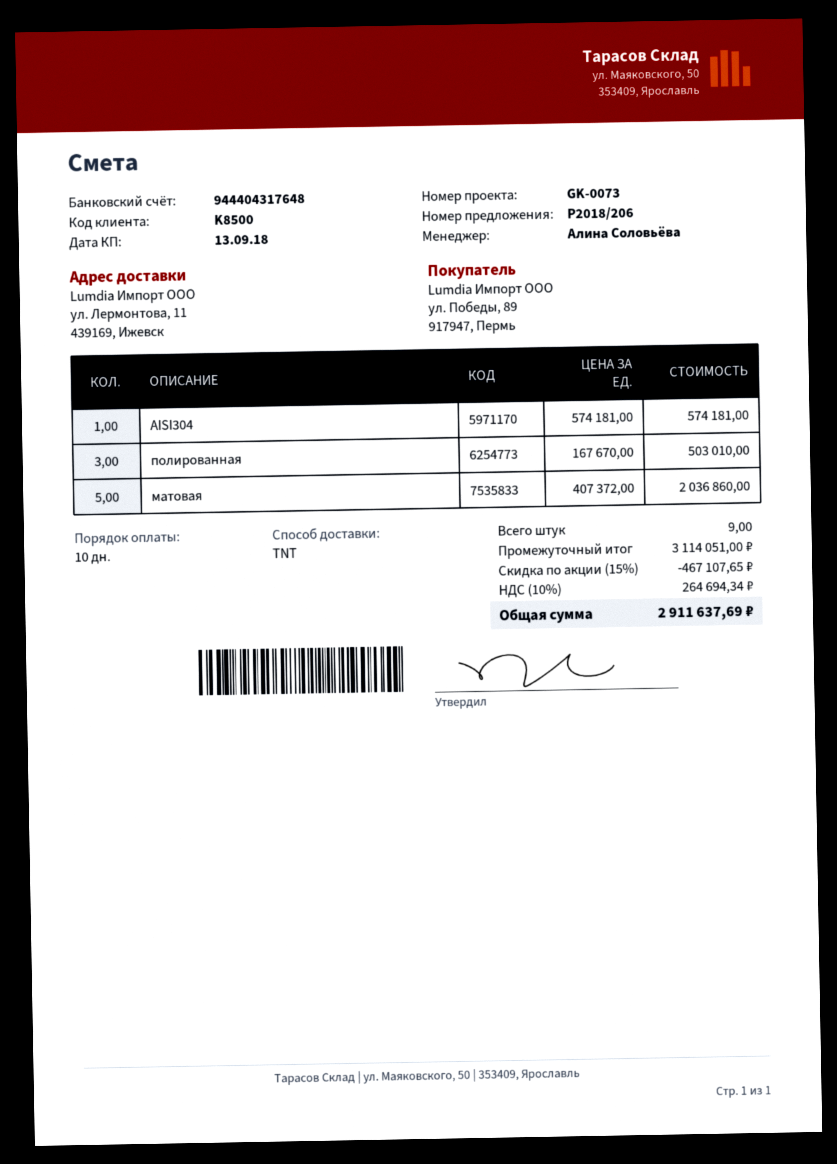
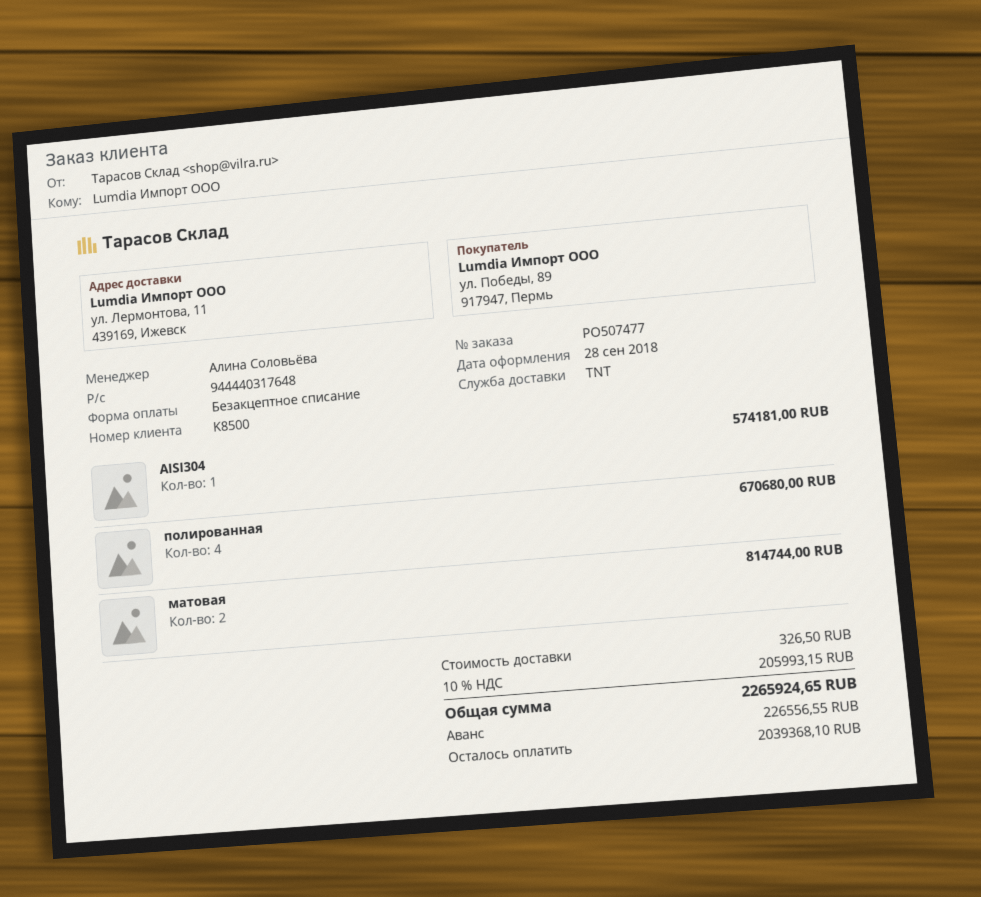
bank account: 944404317648 -> 944440317648
полированная: 3 for 503010.00 -> 4 for 670680.00
матовая: 5 for 2036860.00 -> 2 for 814744.00
discount: 15% = 467107.65 -> none
shipping: none -> 326.50
tax: 10% = 264694.34 -> 10% = 205993.15
total: 2911637.69 -> 2265924.65

